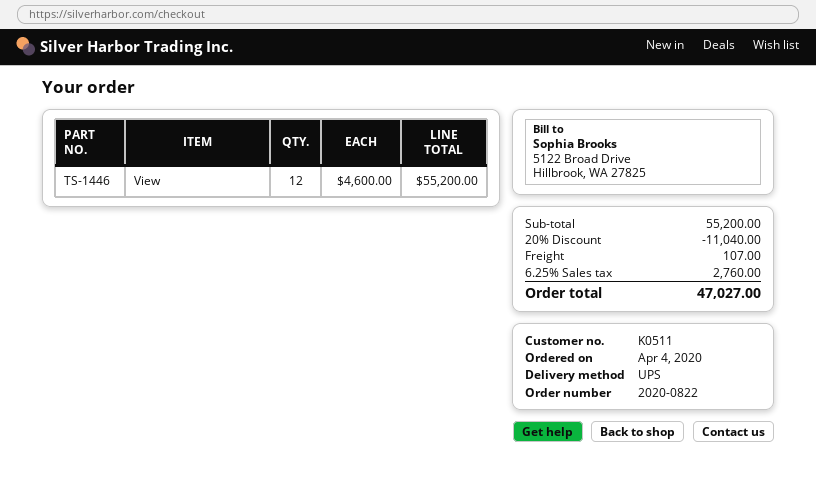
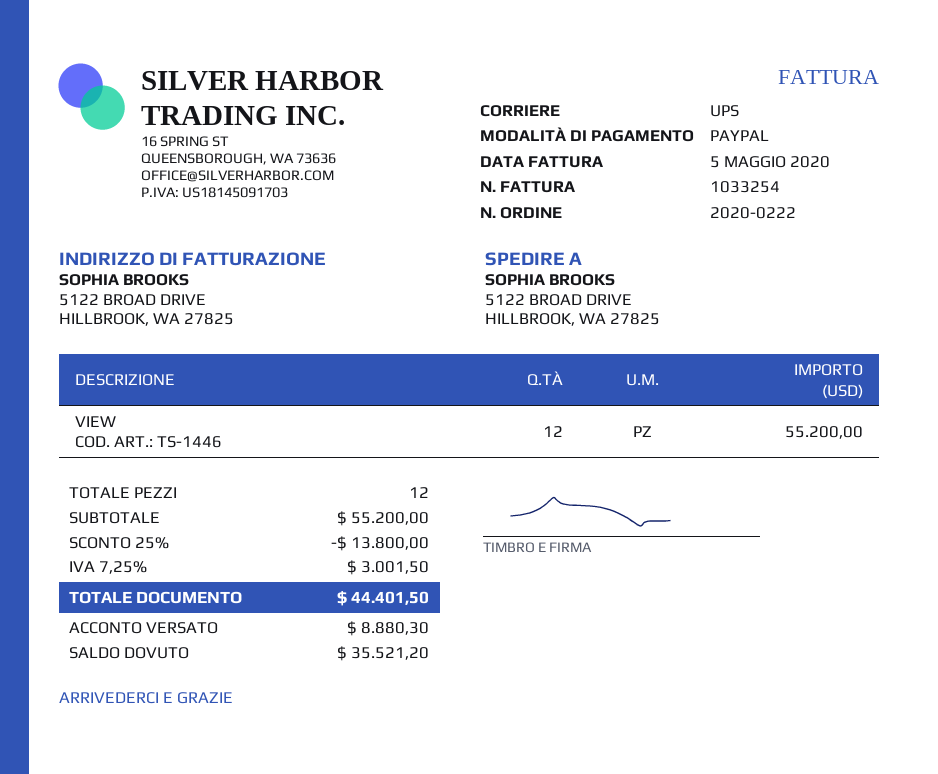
order number: 2020-0822 -> 2020-0222
discount: 20% = 11040.00 -> 25% = 13800.00
shipping: 107.00 -> none
tax: 6.25% = 2760.00 -> 7.25% = 3001.50
total: 47027.00 -> 44401.50

